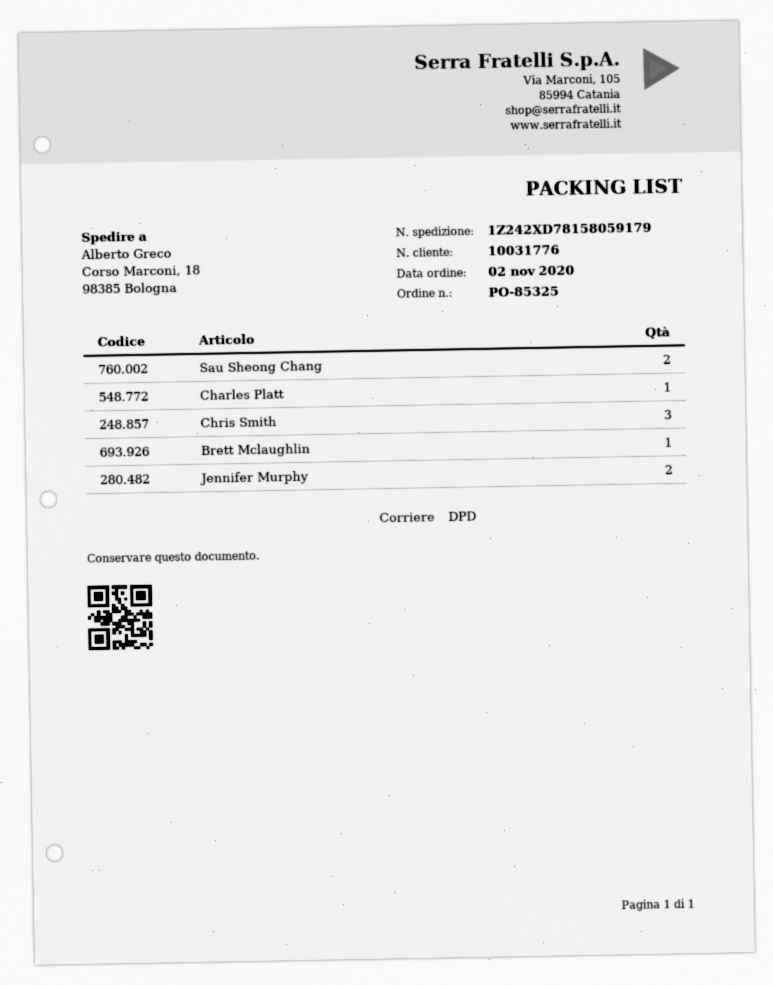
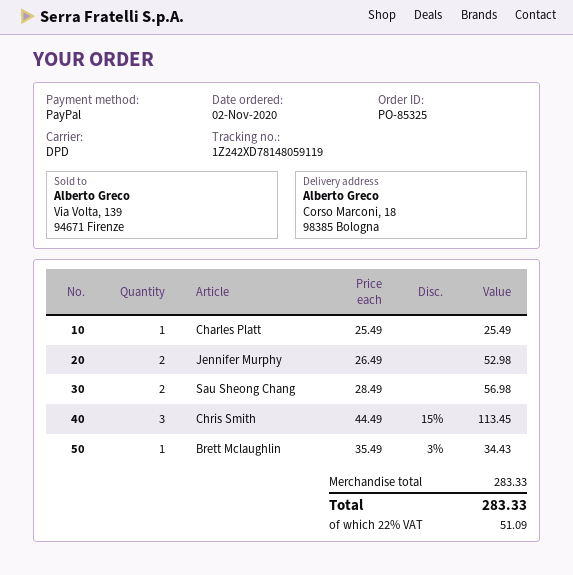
tracking number: 1Z242XD78158059179 -> 1Z242XD78148059119

